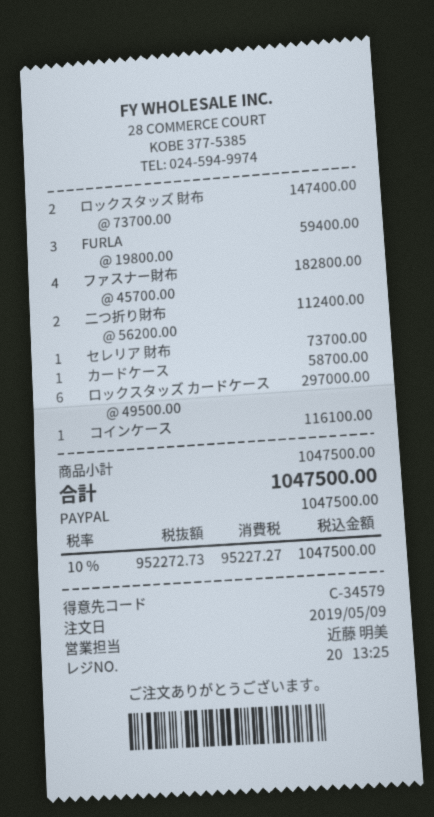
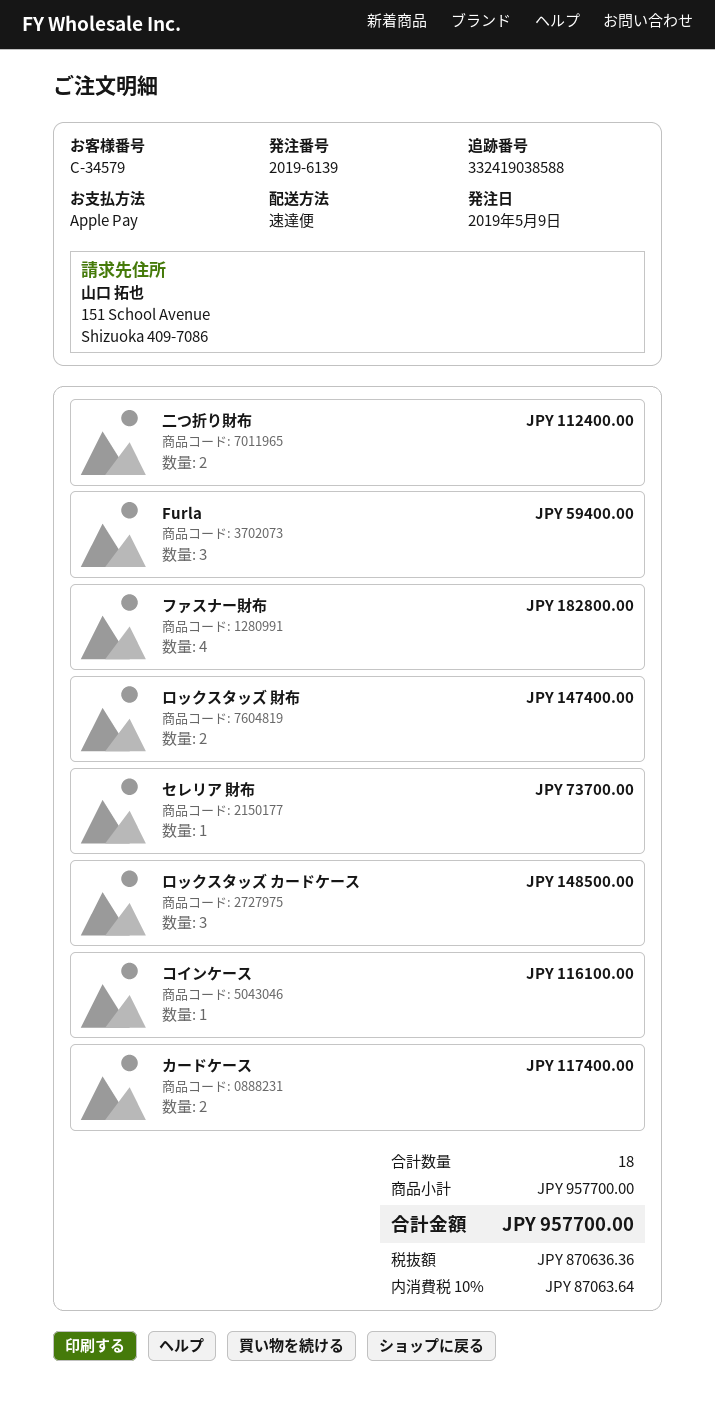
payment method: PayPal -> Apple Pay
カードケース: 1 for 58700.00 -> 2 for 117400.00
ロックスタッズ カードケース: 6 for 297000.00 -> 3 for 148500.00
subtotal: 1047500.00 -> 957700.00
net: 952272.73 -> 870636.36
tax: 10% = 95227.27 -> 10% = 87063.64
total: 1047500.00 -> 957700.00

